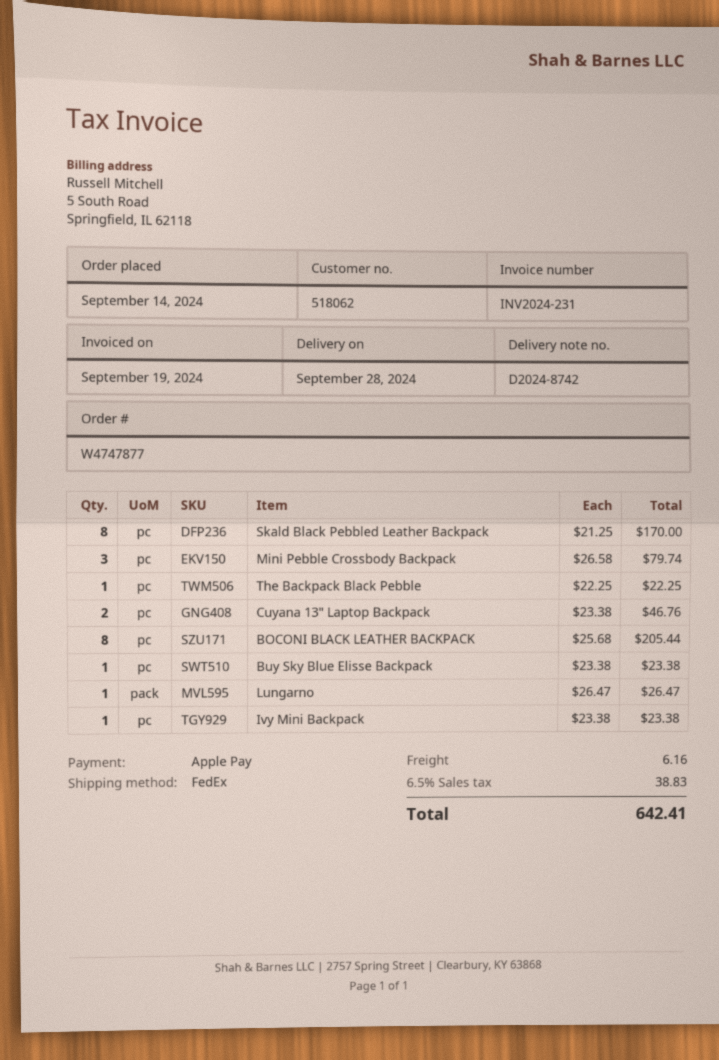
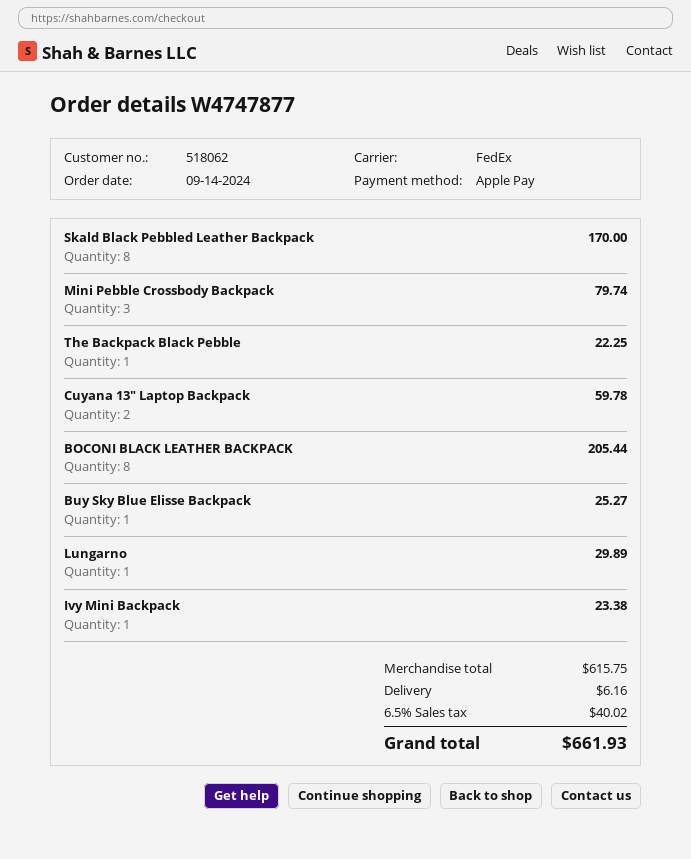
Cuyana 13" Laptop Backpack: 2 for 46.76 -> 2 for 59.78
Buy Sky Blue Elisse Backpack: 1 for 23.38 -> 1 for 25.27
Lungarno: 1 for 26.47 -> 1 for 29.89
tax: 6.5% = 38.83 -> 6.5% = 40.02
total: 642.41 -> 661.93

